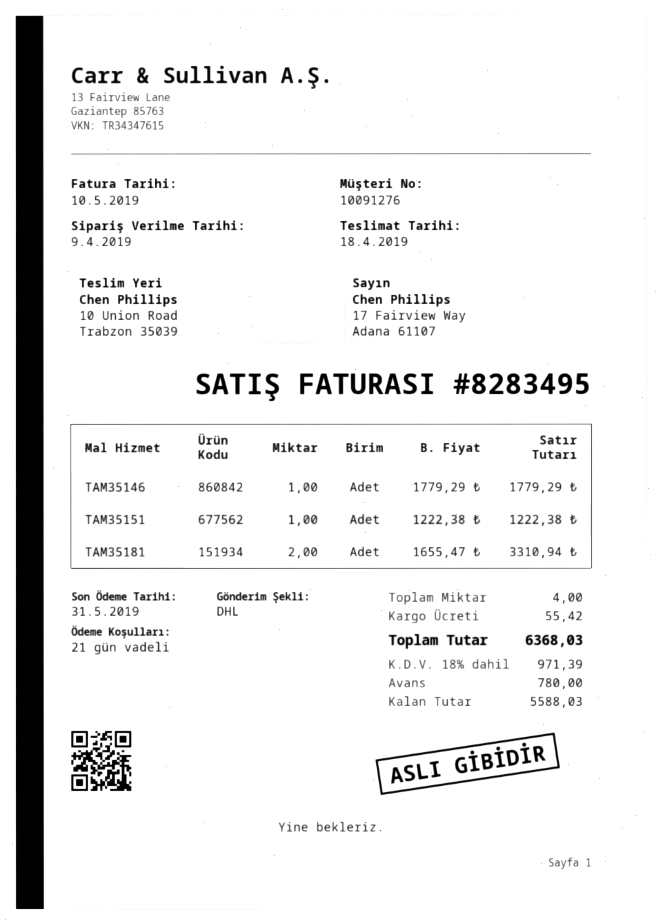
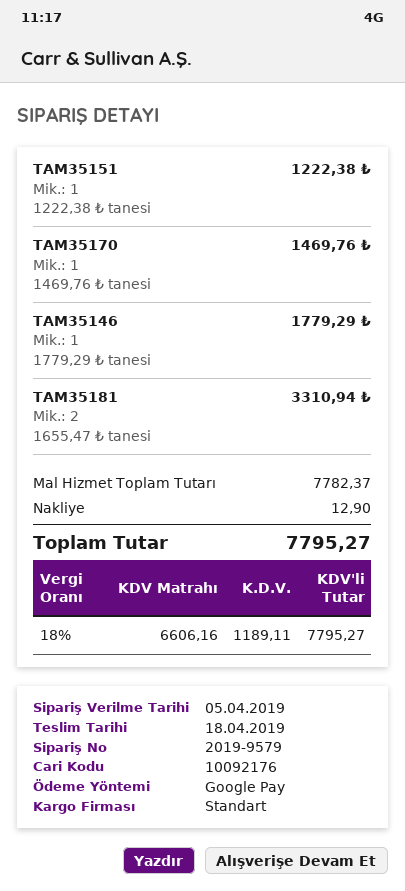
order date: 2019-04-09 -> 2019-04-05
customer number: 10091276 -> 10092176
shipping method: DHL -> standard
TAM35170: none -> 1 x 1469.76 = 1469.76
shipping: 55.42 -> 12.90
tax: 18% = 971.39 -> 18% = 1189.11
total: 6368.03 -> 7795.27

